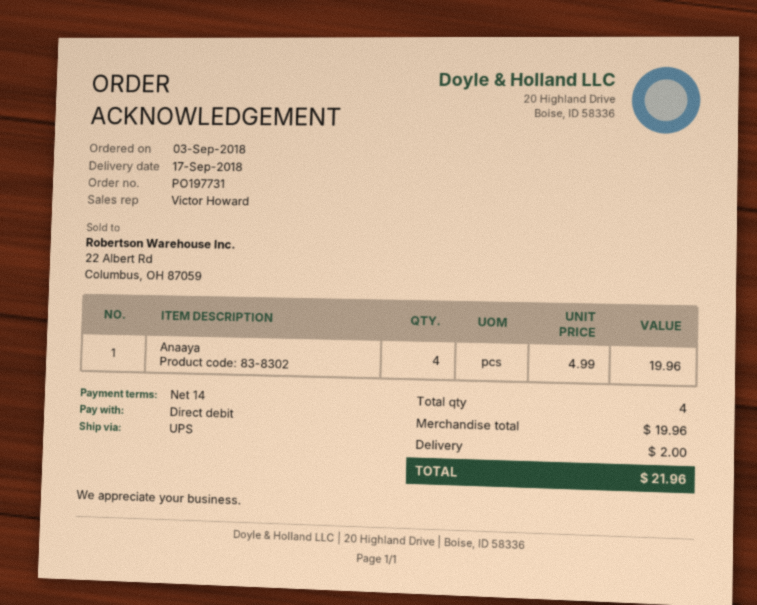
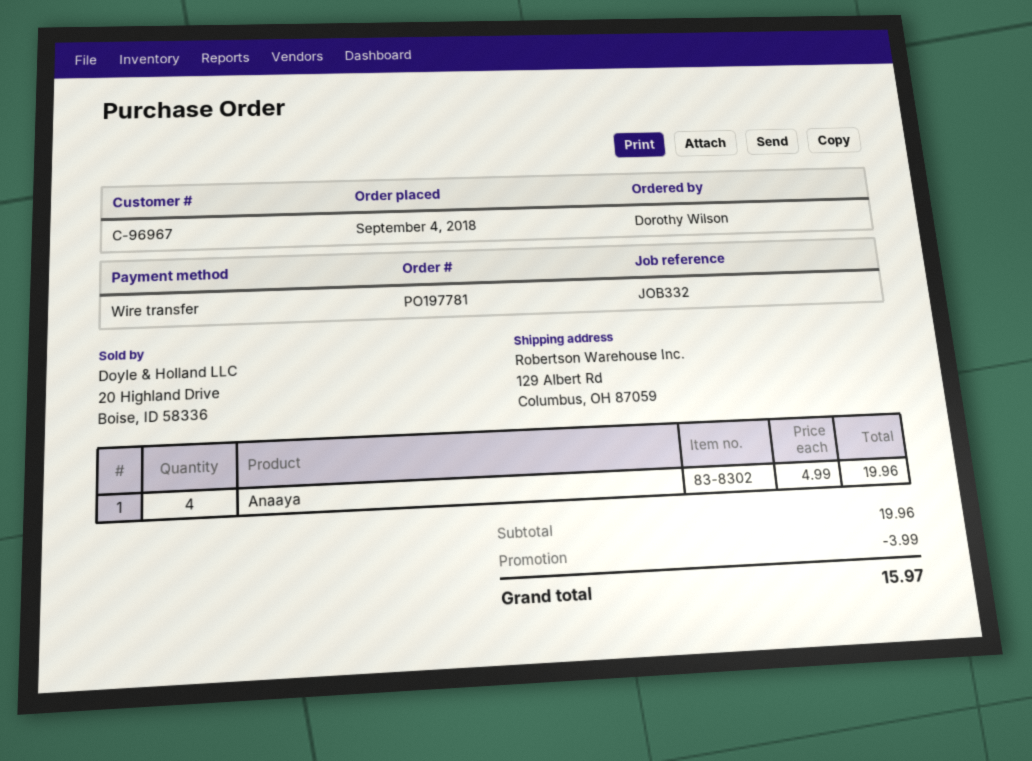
order number: PO197731 -> PO197781
order date: 2018-09-03 -> 2018-09-04
payment method: direct debit -> bank transfer
discount: none -> 3.99
shipping: 2.00 -> none
total: 21.96 -> 15.97

